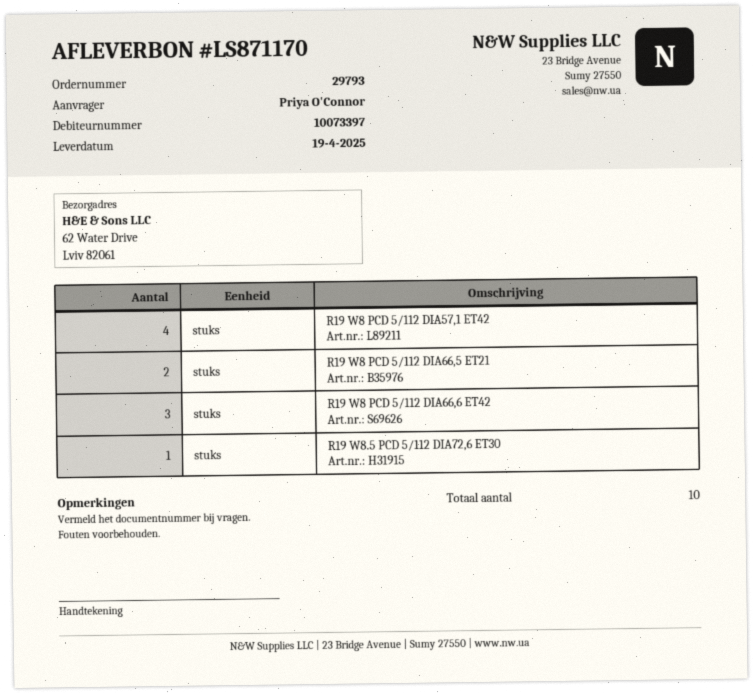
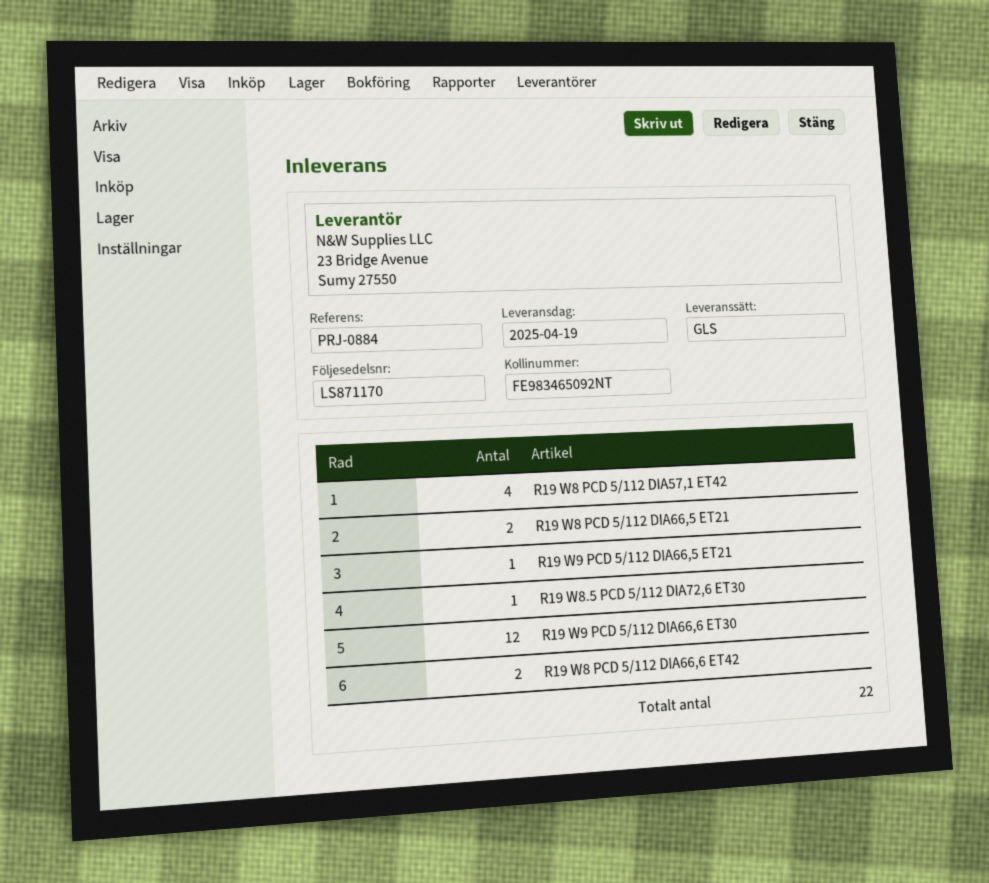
R19 W8 PCD 5/112 DIA66,6 ET42: 3 -> 2
R19 W9 PCD 5/112 DIA66,5 ET21: none -> 1
R19 W9 PCD 5/112 DIA66,6 ET30: none -> 12
total quantity: 10 -> 22

